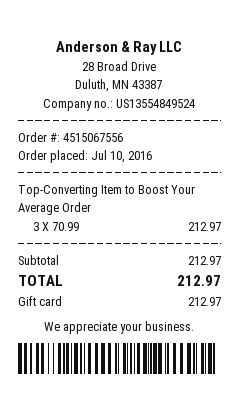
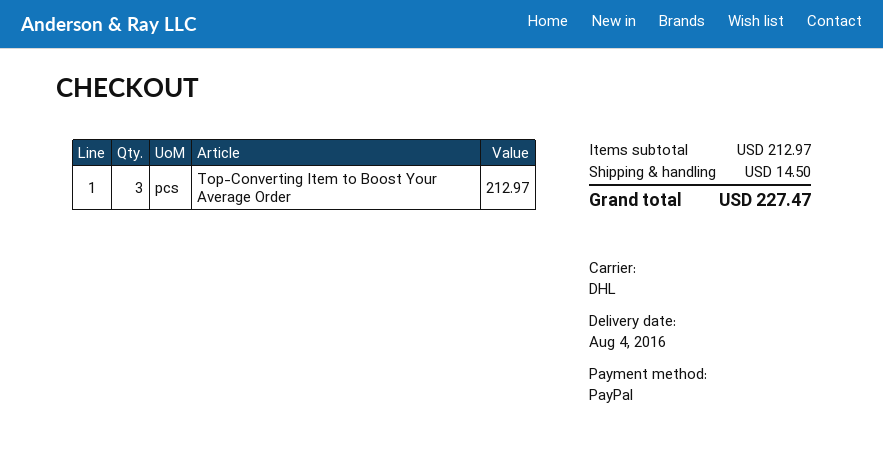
payment method: gift card -> PayPal
shipping: none -> 14.50
total: 212.97 -> 227.47

